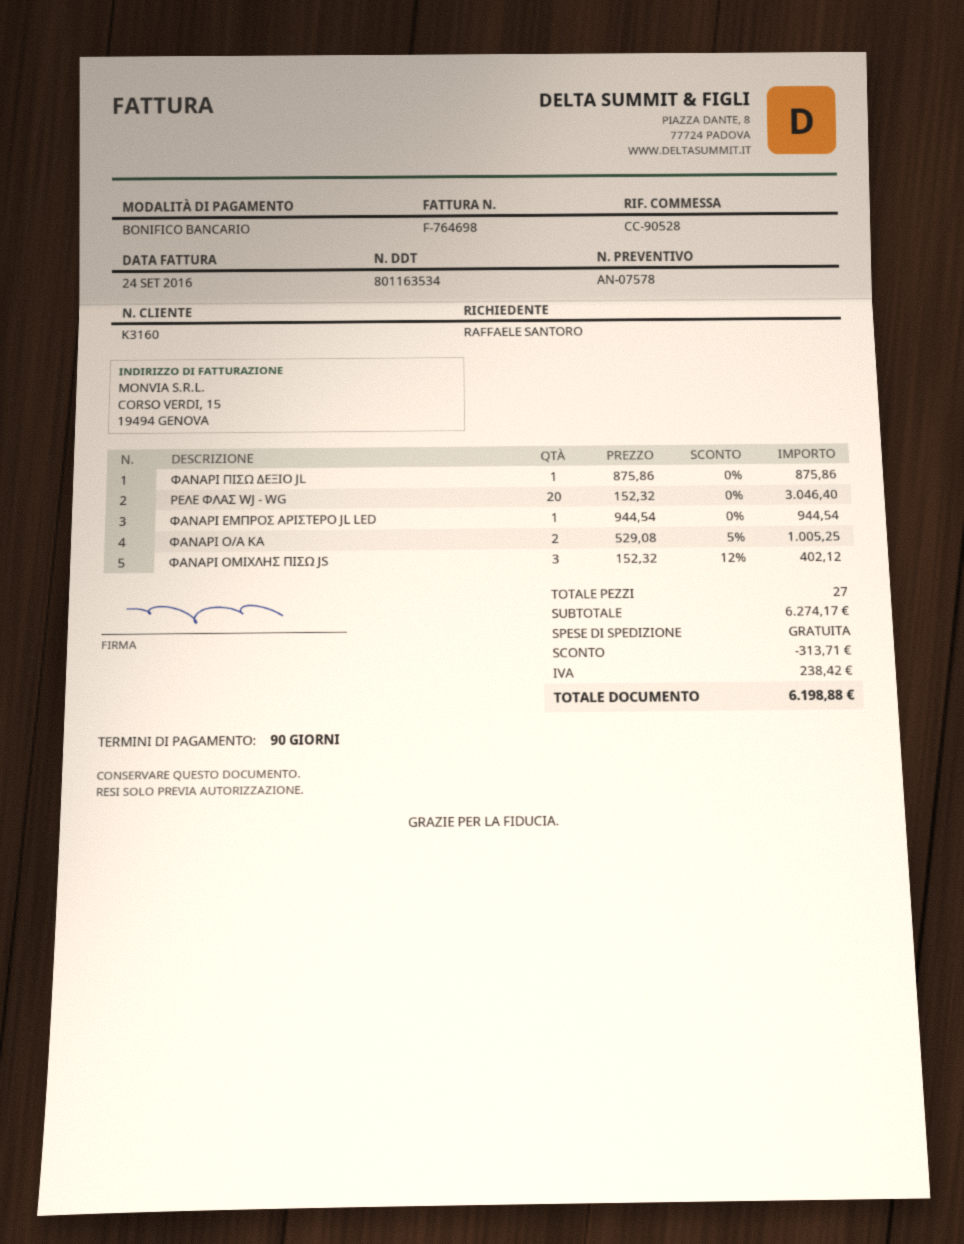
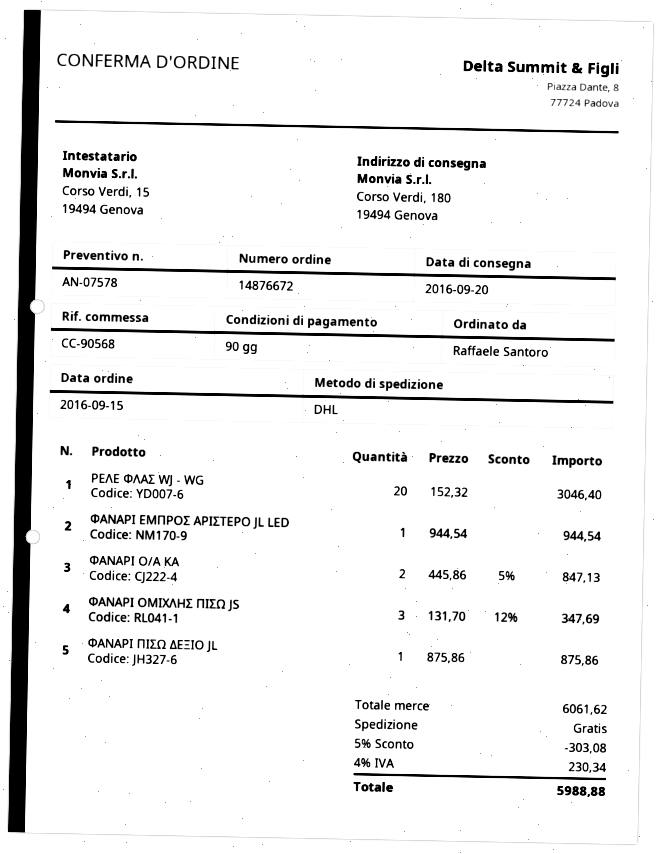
reference: CC-90528 -> CC-90568
ΦΑΝΑΡΙ Ο/Α KA: 2 x 529.08 - 5% = 1005.25 -> 2 x 445.86 - 5% = 847.13
ΦΑΝΑΡΙ ΟΜΙΧΛΗΣ ΠΙΣΩ JS: 3 x 152.32 - 12% = 402.12 -> 3 x 131.70 - 12% = 347.69
subtotal: 6274.17 -> 6061.62
discount: 313.71 -> 303.08
tax: 238.42 -> 230.34
total: 6198.88 -> 5988.88

